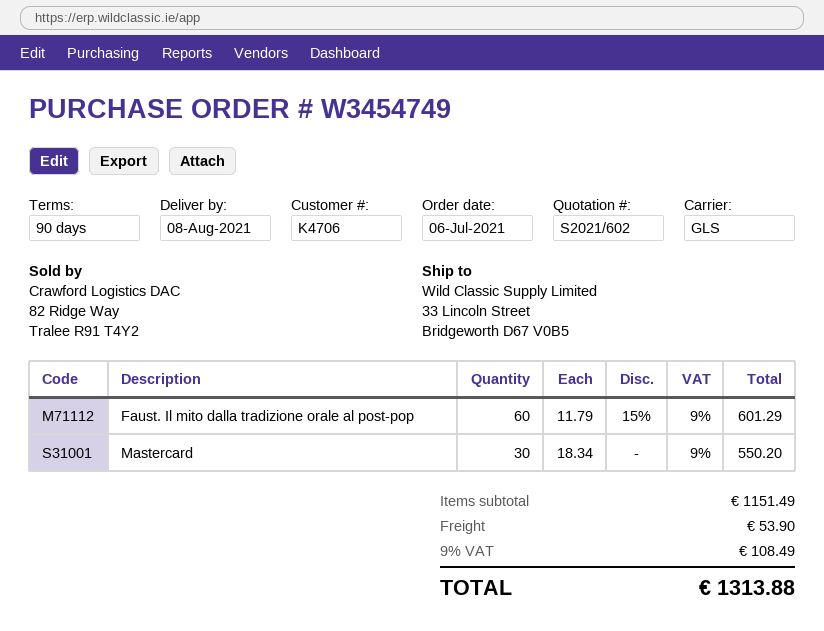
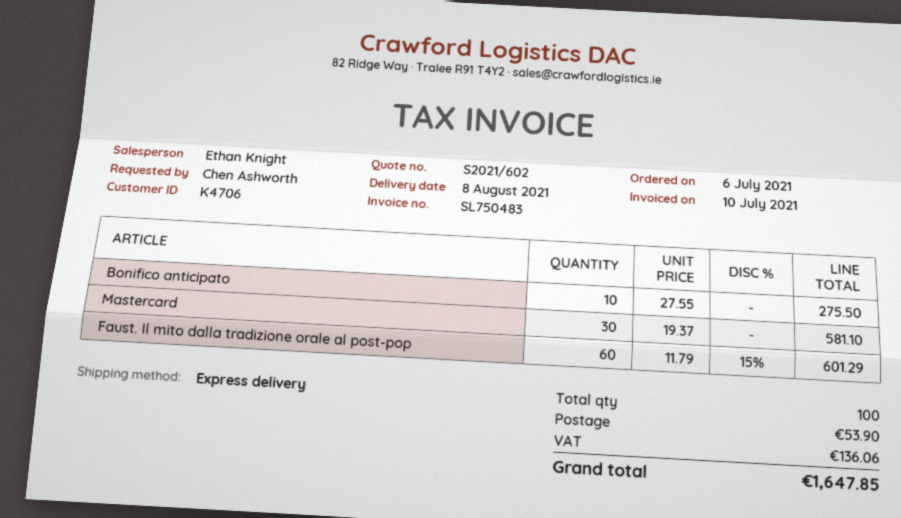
shipping method: GLS -> express
Mastercard: 30 x 18.34 = 550.20 -> 30 x 19.37 = 581.10
Bonifico anticipato: none -> 10 x 27.55 = 275.50
tax: 108.49 -> 136.06
total: 1313.88 -> 1647.85

